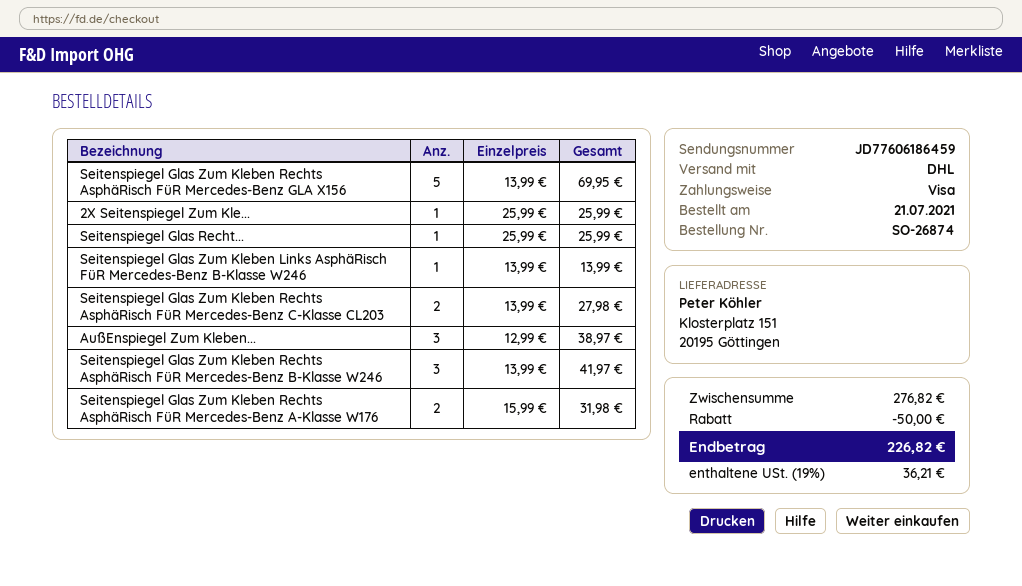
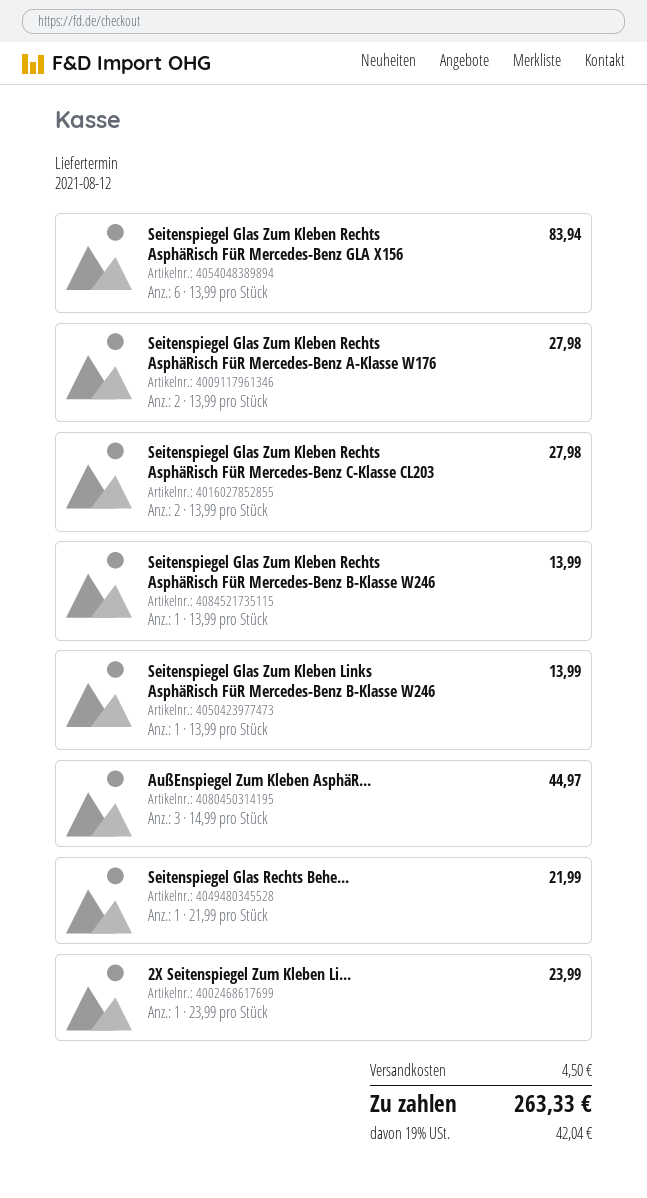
Seitenspiegel Glas Zum Kleben Rechts AsphäRisch FüR Mercedes-Benz GLA X156: 5 x 13.99 = 69.95 -> 6 x 13.99 = 83.94
2X Seitenspiegel Zum Kle...: 1 x 25.99 = 25.99 -> 1 x 23.99 = 23.99
Seitenspiegel Glas Recht...: 1 x 25.99 = 25.99 -> 1 x 21.99 = 21.99
AußEnspiegel Zum Kleben...: 3 x 12.99 = 38.97 -> 3 x 14.99 = 44.97
Seitenspiegel Glas Zum Kleben Rechts AsphäRisch FüR Mercedes-Benz B-Klasse W246: 3 x 13.99 = 41.97 -> 1 x 13.99 = 13.99
Seitenspiegel Glas Zum Kleben Rechts AsphäRisch FüR Mercedes-Benz A-Klasse W176: 2 x 15.99 = 31.98 -> 2 x 13.99 = 27.98
discount: 50.00 -> none
shipping: none -> 4.50
tax: 19% = 36.21 -> 19% = 42.04
total: 226.82 -> 263.33

